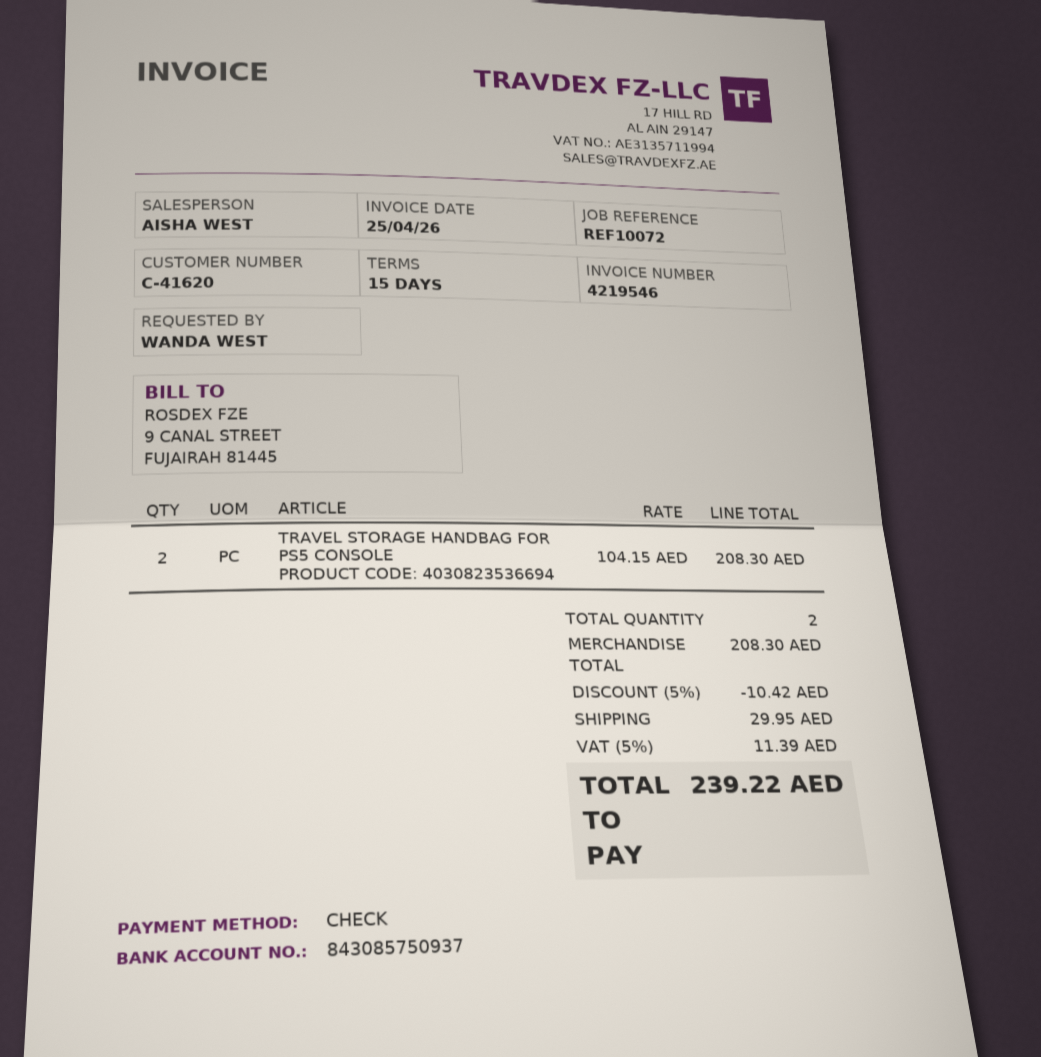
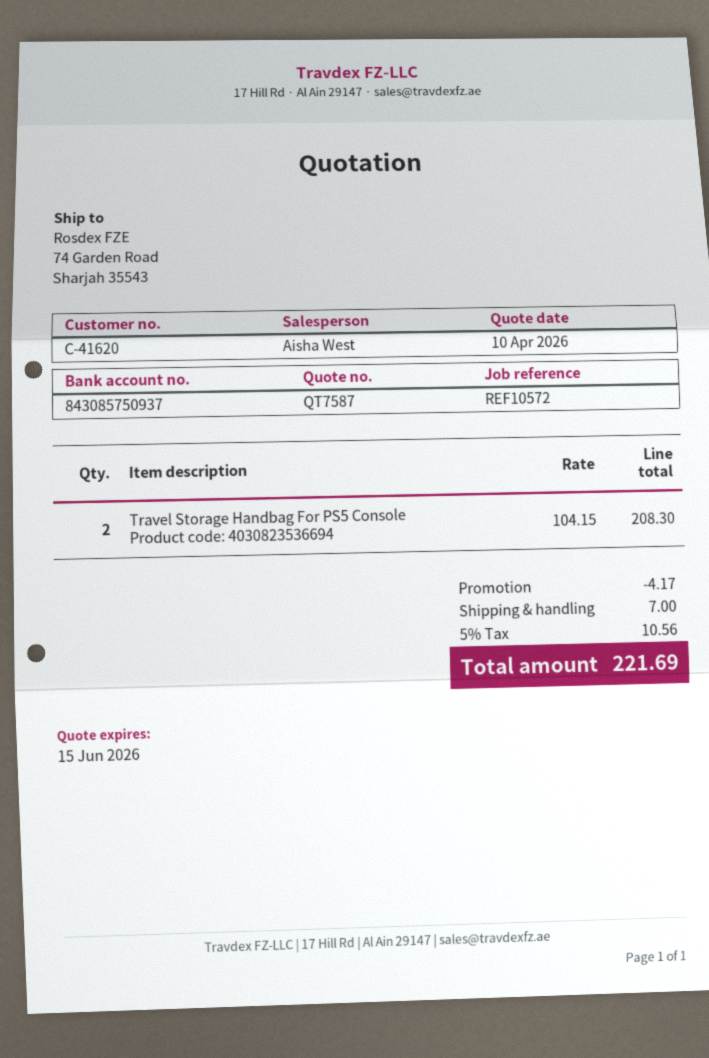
reference: REF10072 -> REF10572
discount: 10.42 -> 4.17
shipping: 29.95 -> 7.00
tax: 5% = 11.39 -> 5% = 10.56
total: 239.22 -> 221.69

